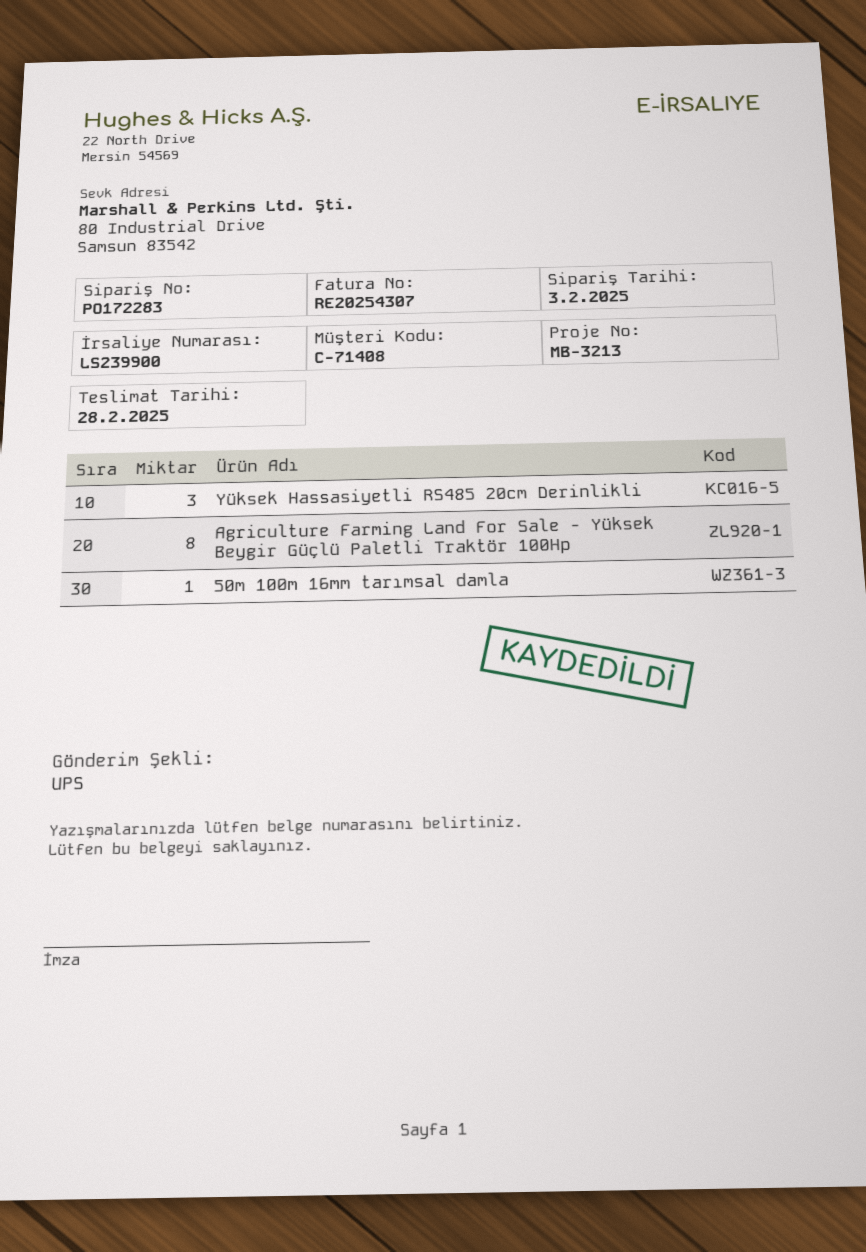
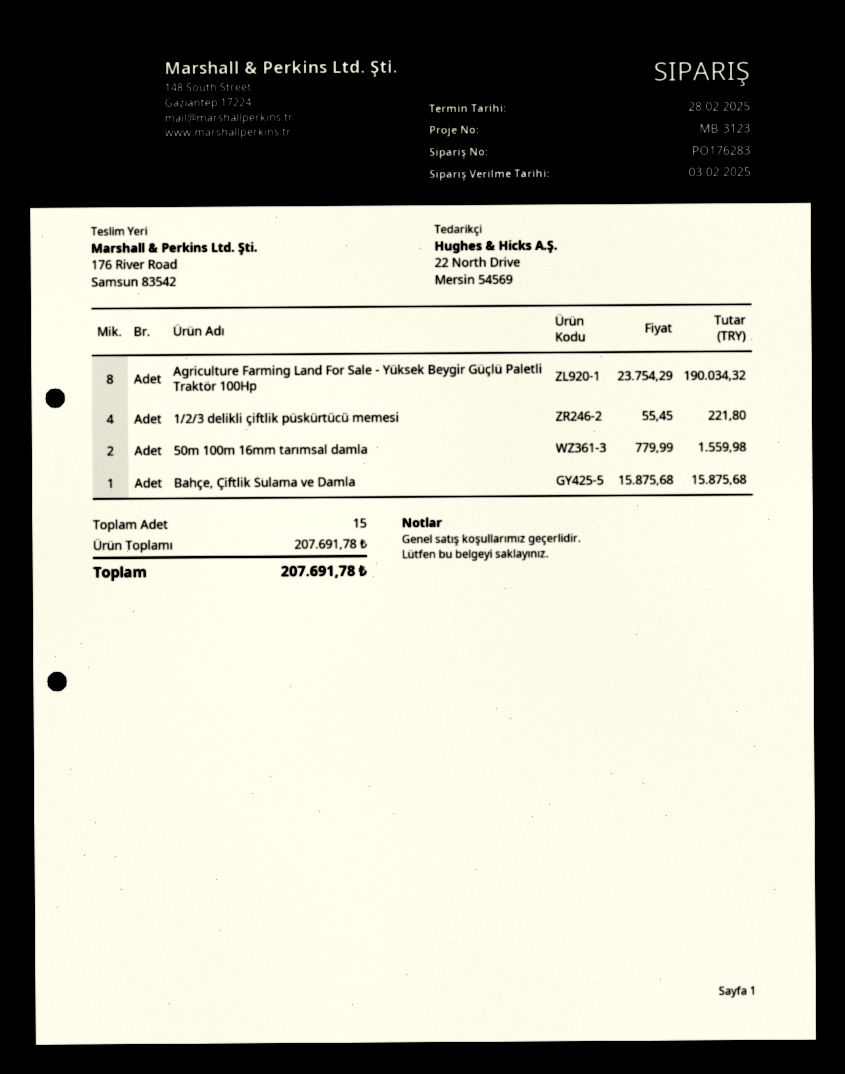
order number: PO172283 -> PO176283
reference: MB-3213 -> MB-3123
ship to: 80 Industrial Drive, Samsun 83542 -> 176 River Road, Samsun 83542
Yüksek Hassasiyetli RS485 20cm Derinlikli: 3 -> none
50m 100m 16mm tarımsal damla: 1 -> 2
1/2/3 delikli çiftlik püskürtücü memesi: none -> 4
Bahçe, Çiftlik Sulama ve Damla: none -> 1

